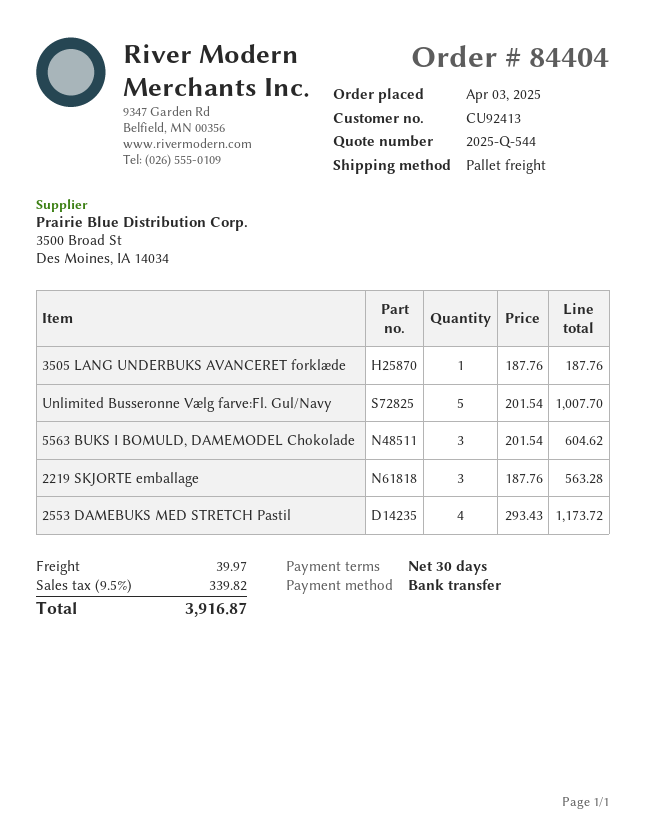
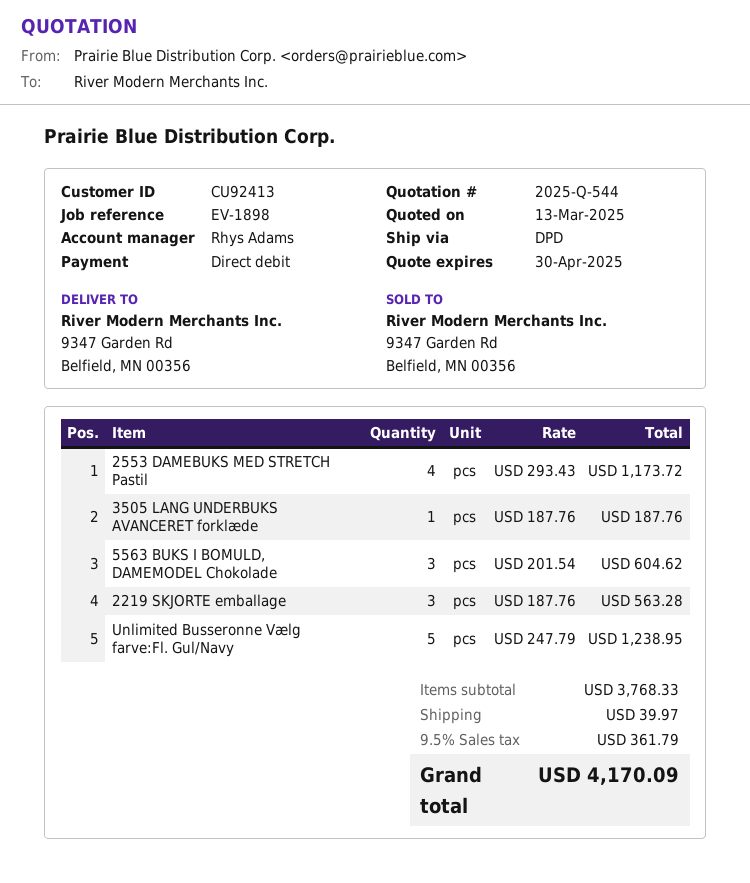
payment method: bank transfer -> direct debit
shipping method: pallet freight -> DPD
Unlimited Busseronne Vælg farve:Fl. Gul/Navy: 5 x 201.54 = 1007.70 -> 5 x 247.79 = 1238.95
tax: 9.5% = 339.82 -> 9.5% = 361.79
total: 3916.87 -> 4170.09

